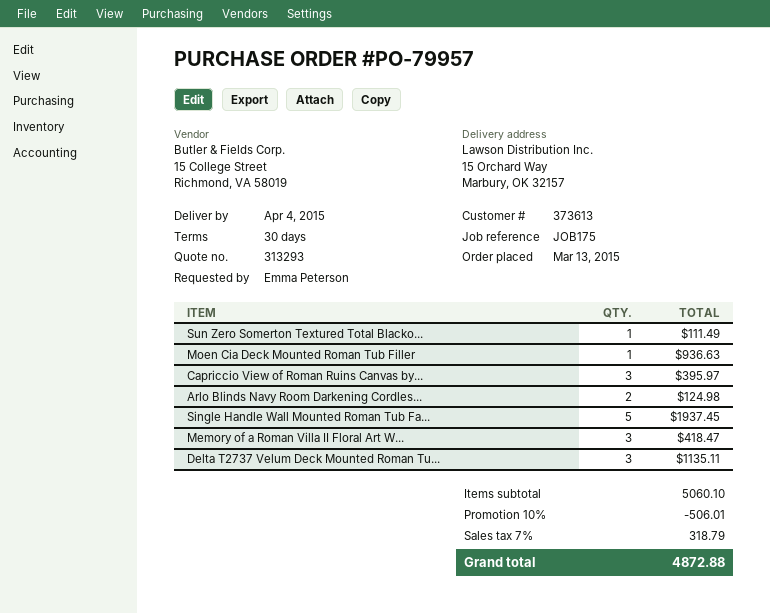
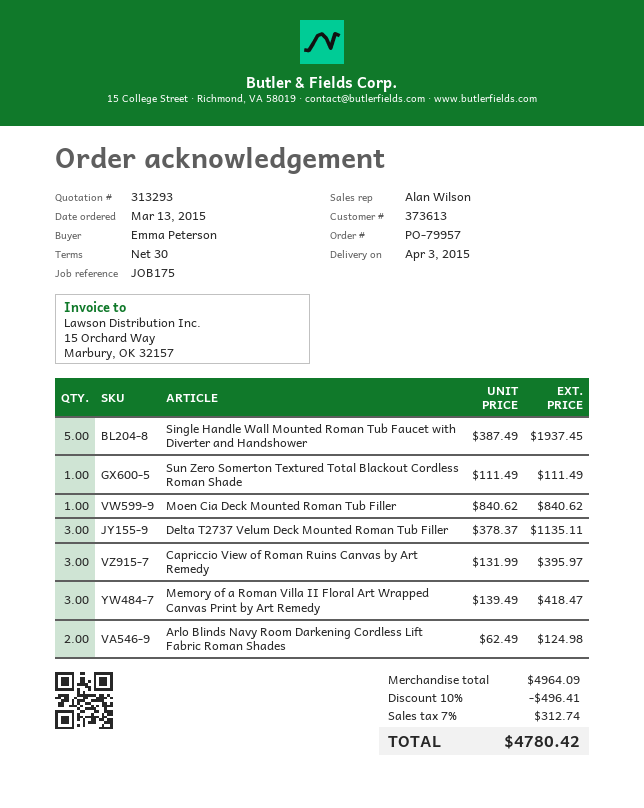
delivery date: 2015-04-04 -> 2015-04-03
Moen Cia Deck Mounted Roman Tub Filler: 1 for 936.63 -> 1 for 840.62
subtotal: 5060.10 -> 4964.09
discount: 10% = 506.01 -> 10% = 496.41
tax: 7% = 318.79 -> 7% = 312.74
total: 4872.88 -> 4780.42

